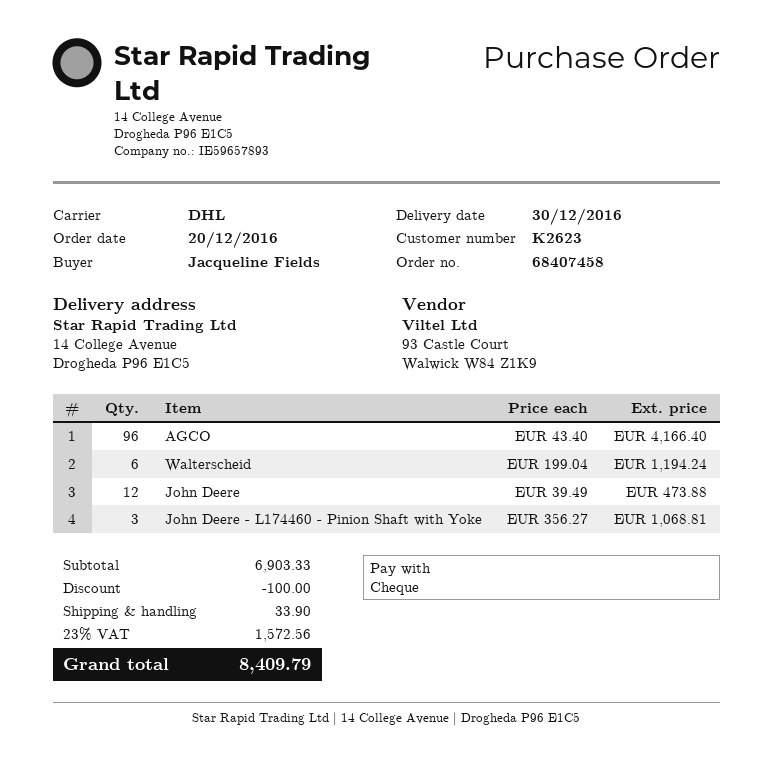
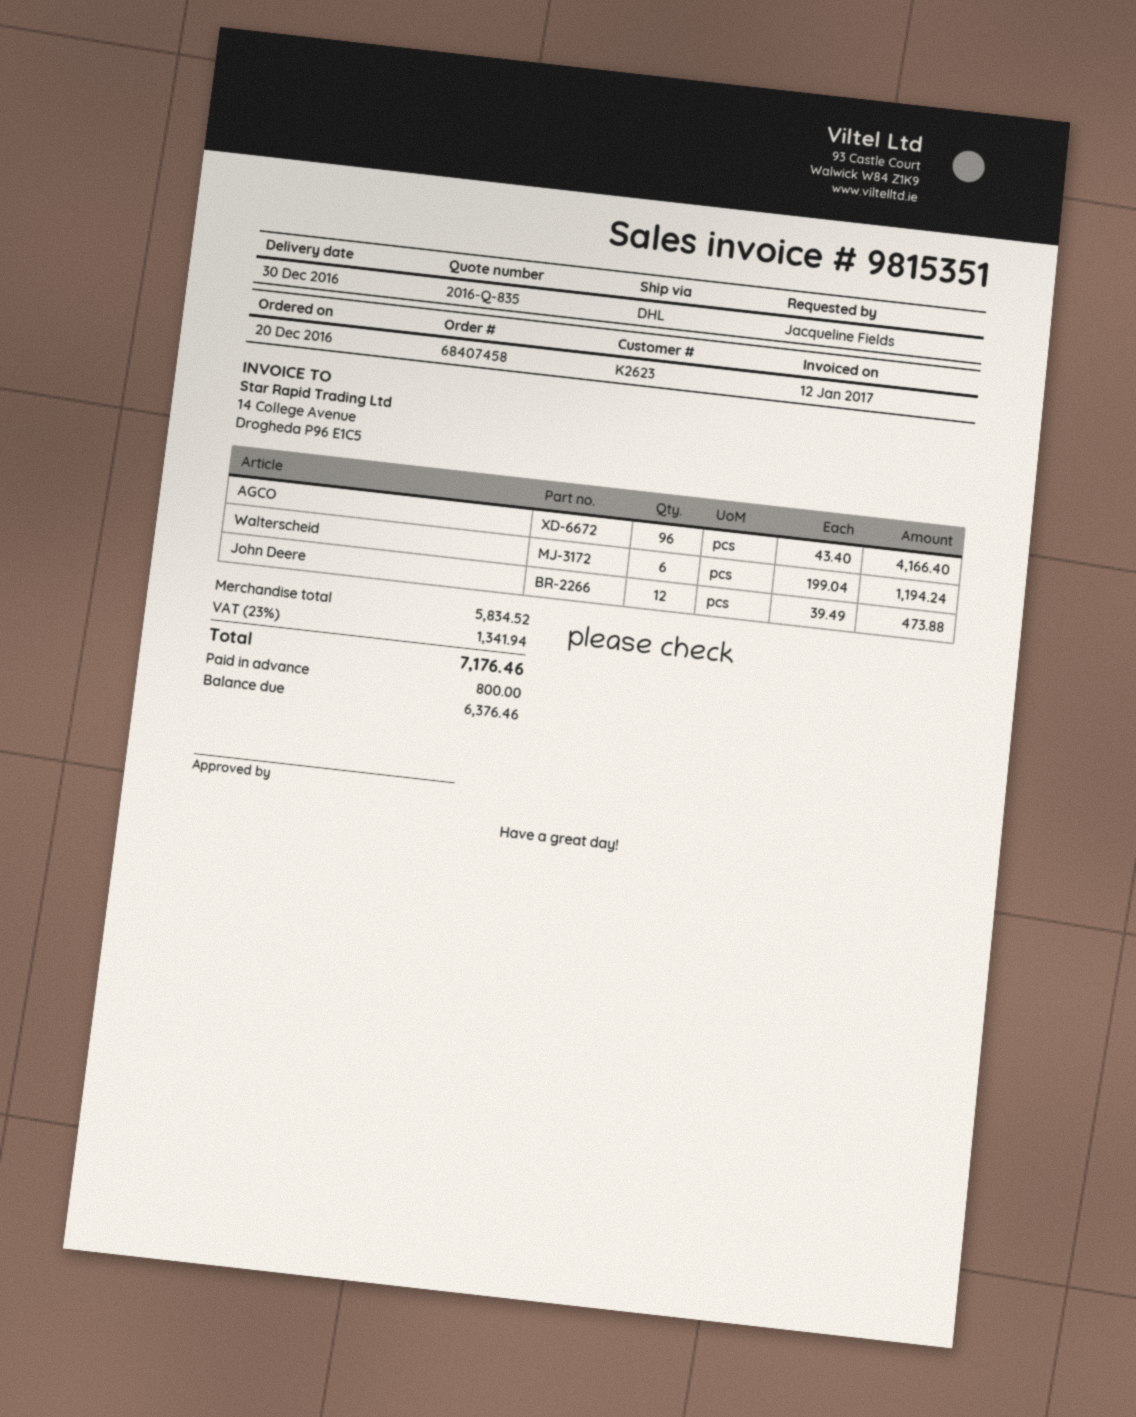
John Deere - L174460 - Pinion Shaft with Yoke: 3 x 356.27 = 1068.81 -> none
subtotal: 6903.33 -> 5834.52
discount: 100.00 -> none
shipping: 33.90 -> none
tax: 23% = 1572.56 -> 23% = 1341.94
total: 8409.79 -> 7176.46

